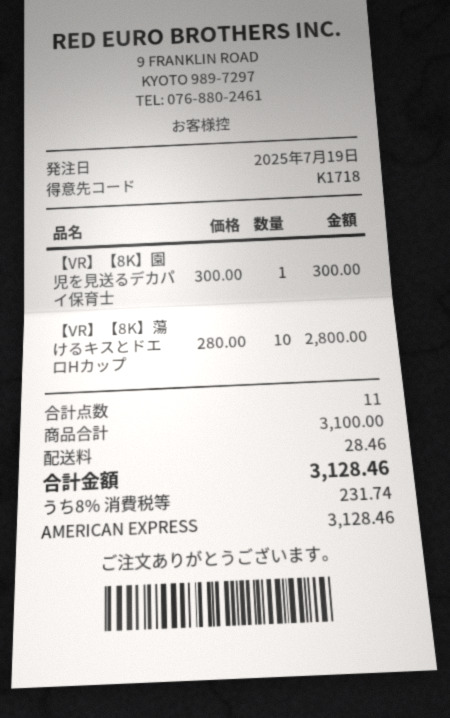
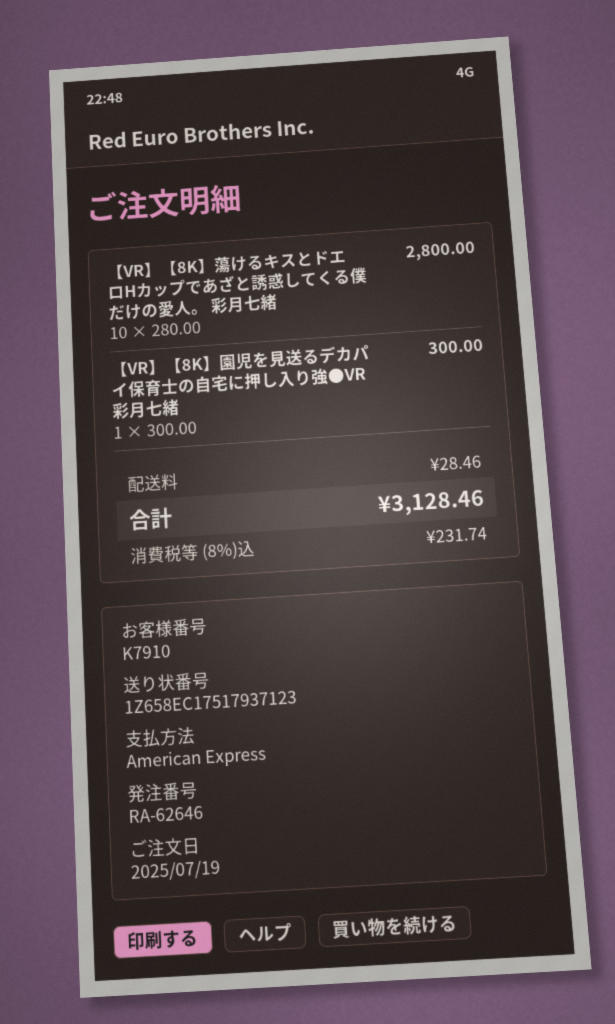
customer number: K1718 -> K7910

